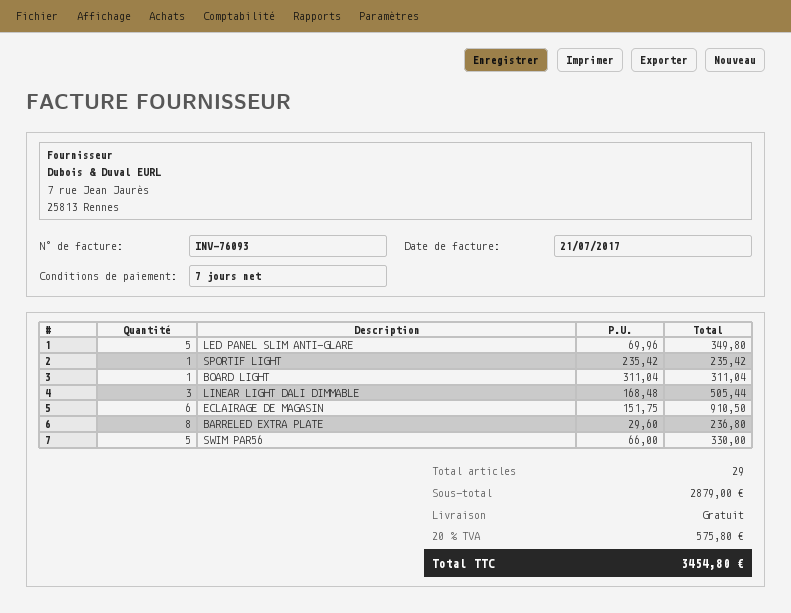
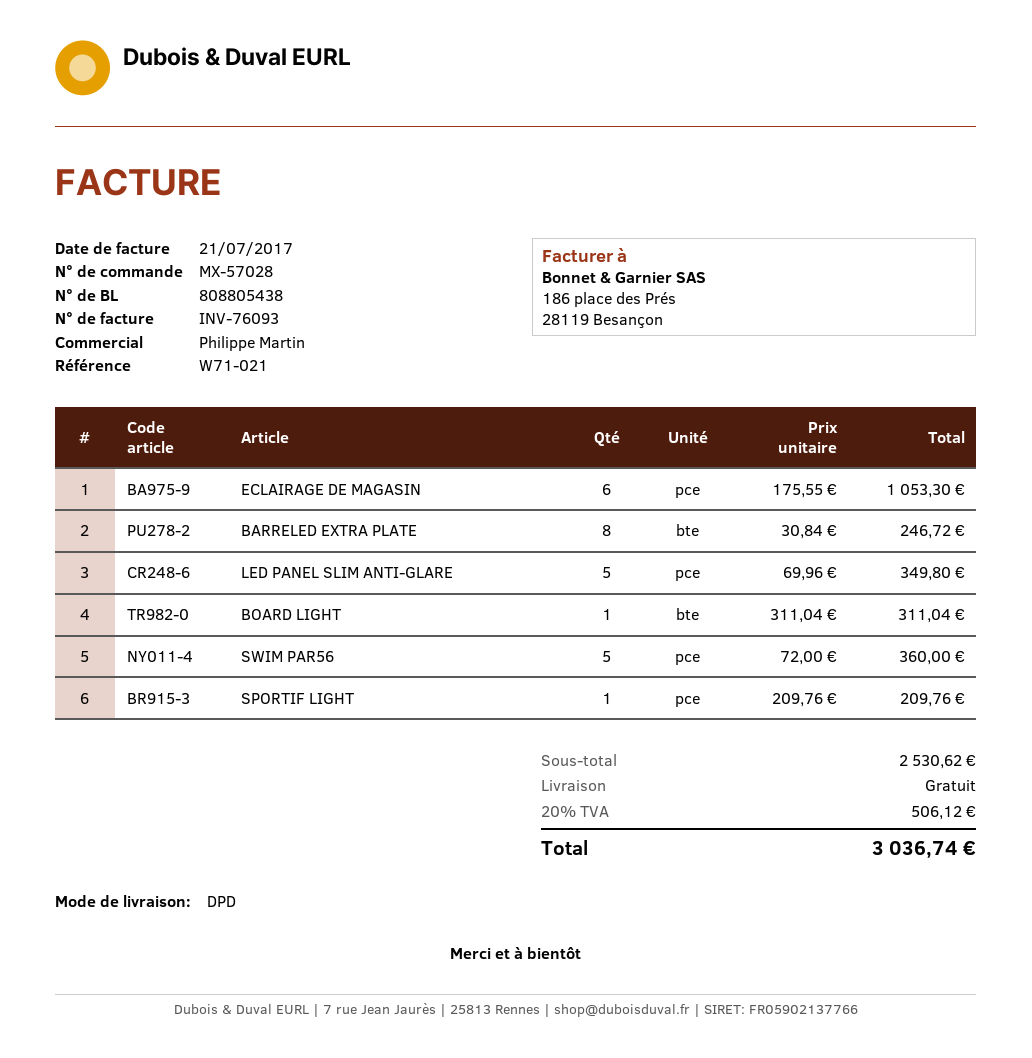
SPORTIF LIGHT: 1 x 235.42 = 235.42 -> 1 x 209.76 = 209.76
LINEAR LIGHT DALI DIMMABLE: 3 x 168.48 = 505.44 -> none
ECLAIRAGE DE MAGASIN: 6 x 151.75 = 910.50 -> 6 x 175.55 = 1053.30
BARRELED EXTRA PLATE: 8 x 29.60 = 236.80 -> 8 x 30.84 = 246.72
SWIM PAR56: 5 x 66.00 = 330.00 -> 5 x 72.00 = 360.00
subtotal: 2879.00 -> 2530.62
tax: 20% = 575.80 -> 20% = 506.12
total: 3454.80 -> 3036.74

